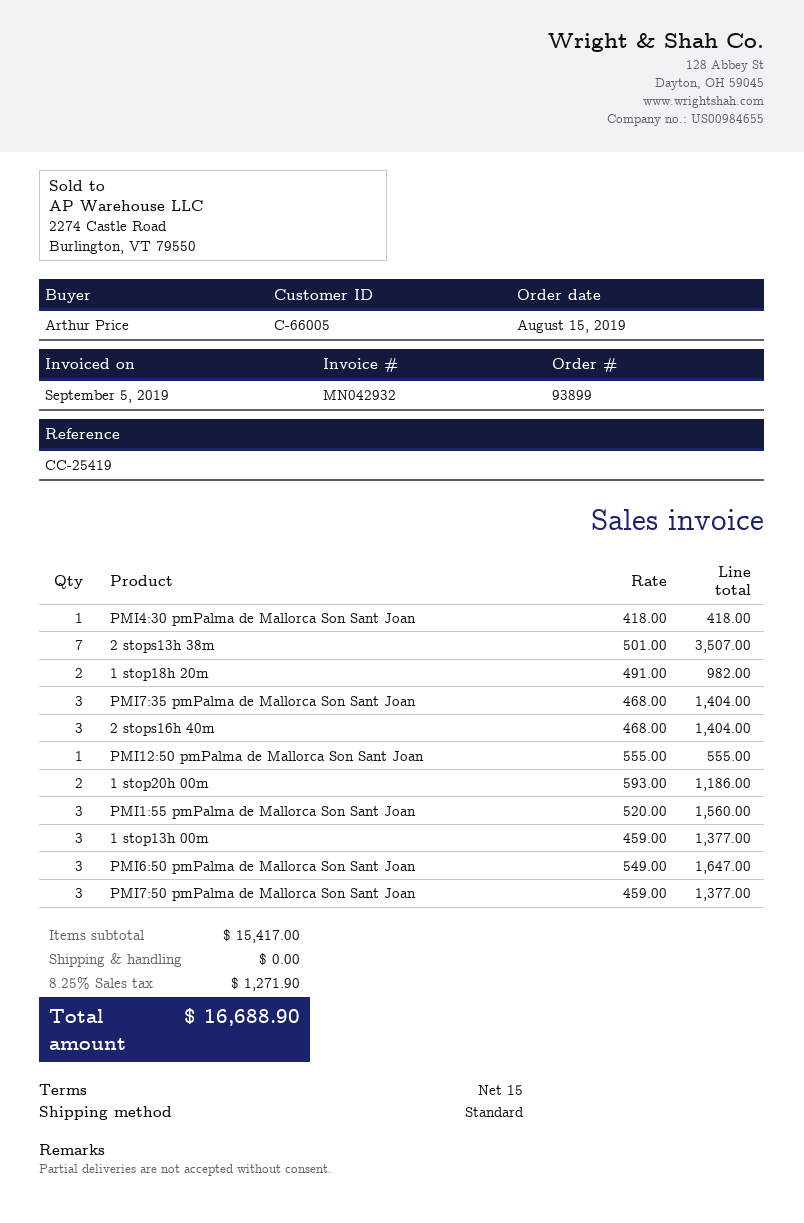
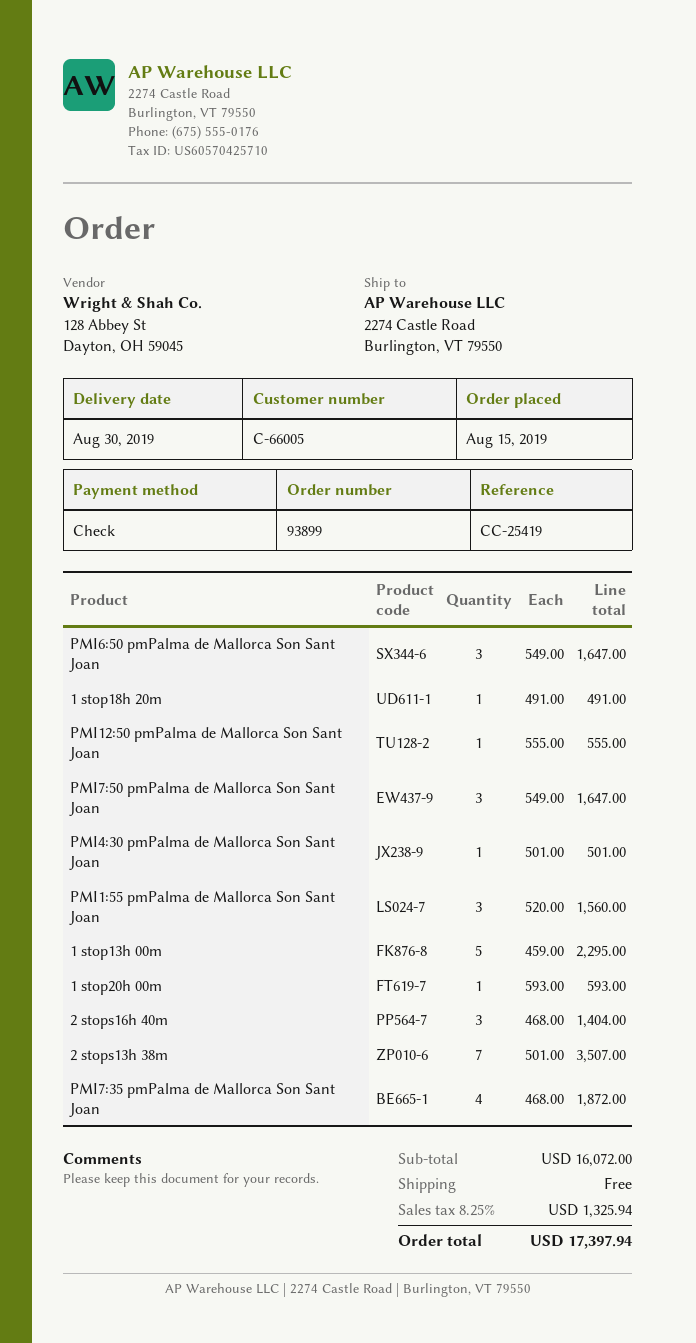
PMI4:30 pmPalma de Mallorca Son Sant Joan: 1 x 418.00 = 418.00 -> 1 x 501.00 = 501.00
1 stop18h 20m: 2 x 491.00 = 982.00 -> 1 x 491.00 = 491.00
PMI7:35 pmPalma de Mallorca Son Sant Joan: 3 x 468.00 = 1404.00 -> 4 x 468.00 = 1872.00
1 stop20h 00m: 2 x 593.00 = 1186.00 -> 1 x 593.00 = 593.00
1 stop13h 00m: 3 x 459.00 = 1377.00 -> 5 x 459.00 = 2295.00
PMI7:50 pmPalma de Mallorca Son Sant Joan: 3 x 459.00 = 1377.00 -> 3 x 549.00 = 1647.00
subtotal: 15417.00 -> 16072.00
tax: 8.25% = 1271.90 -> 8.25% = 1325.94
total: 16688.90 -> 17397.94

